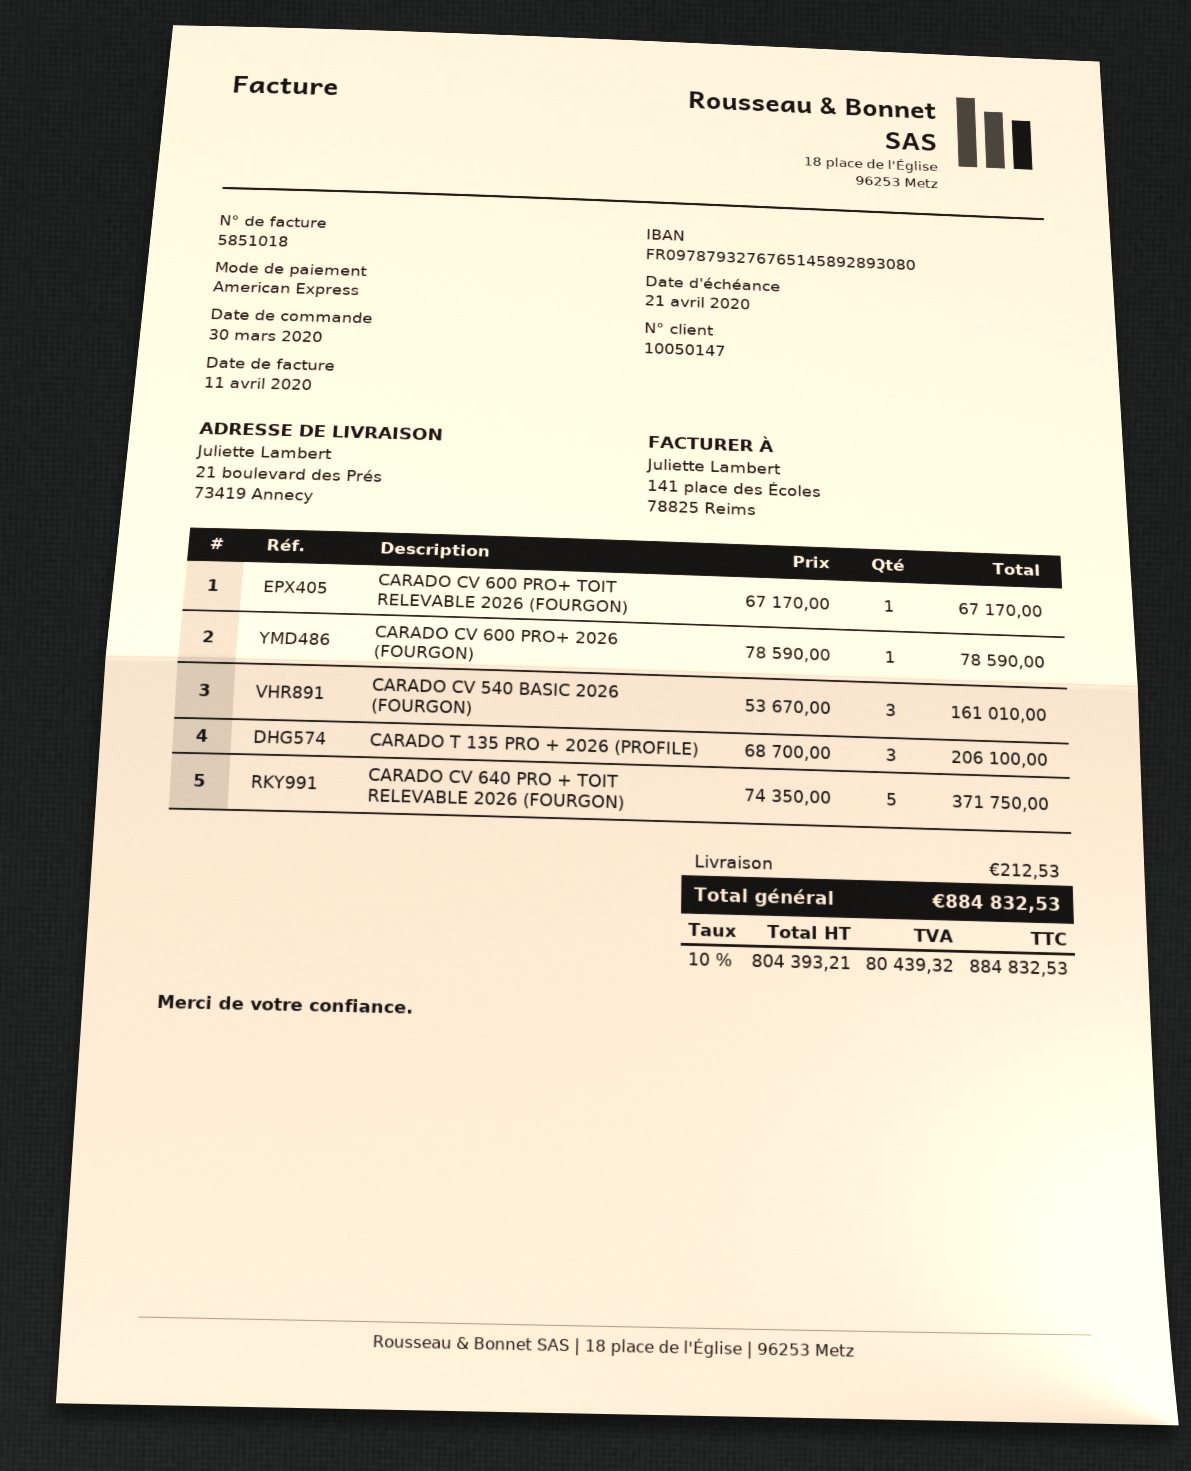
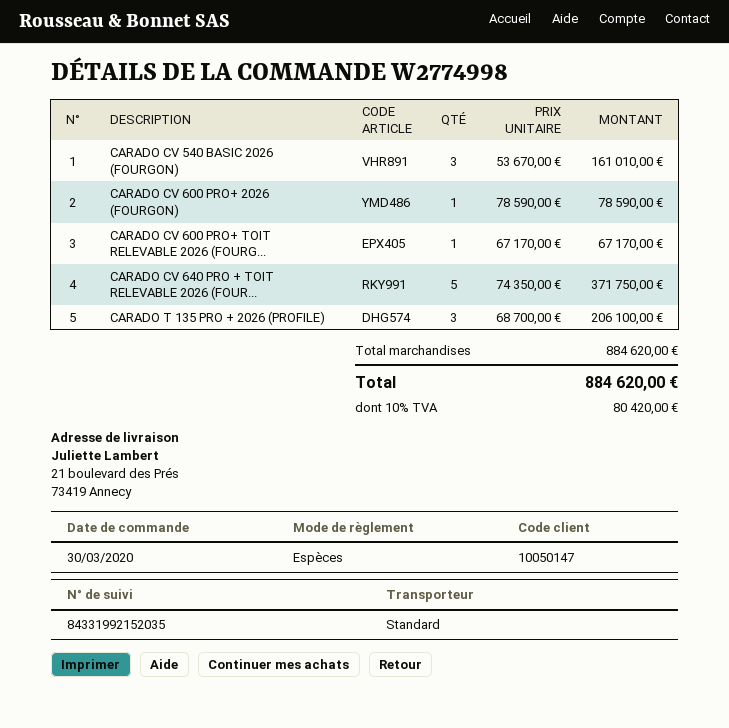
payment method: American Express -> cash
shipping: 212.53 -> none
tax: 10% = 80439.32 -> 10% = 80420.00
total: 884832.53 -> 884620.00

